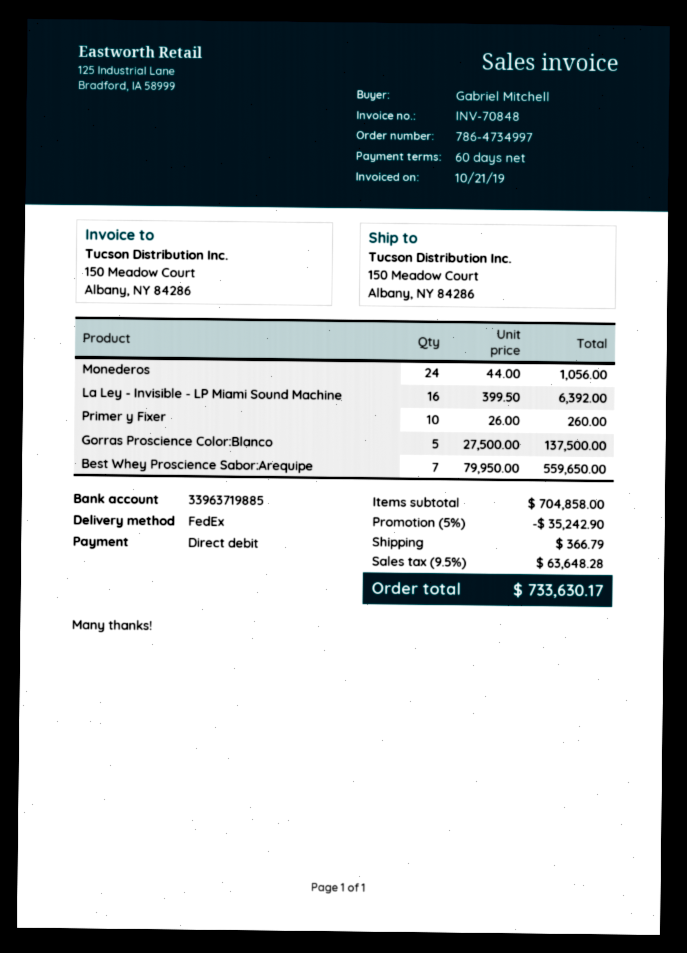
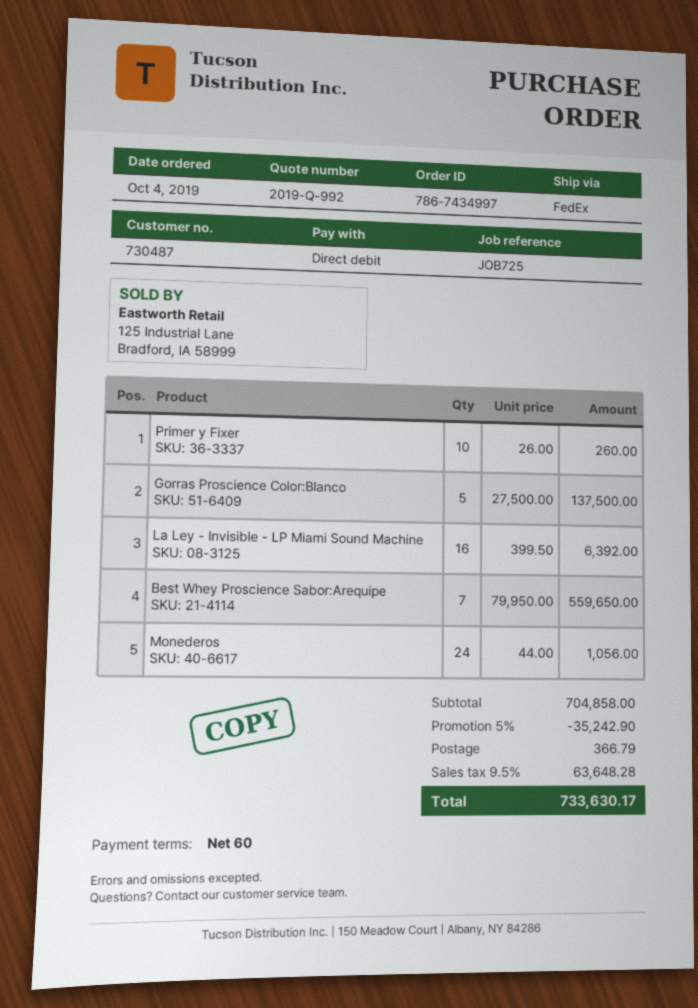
order number: 786-4734997 -> 786-7434997

